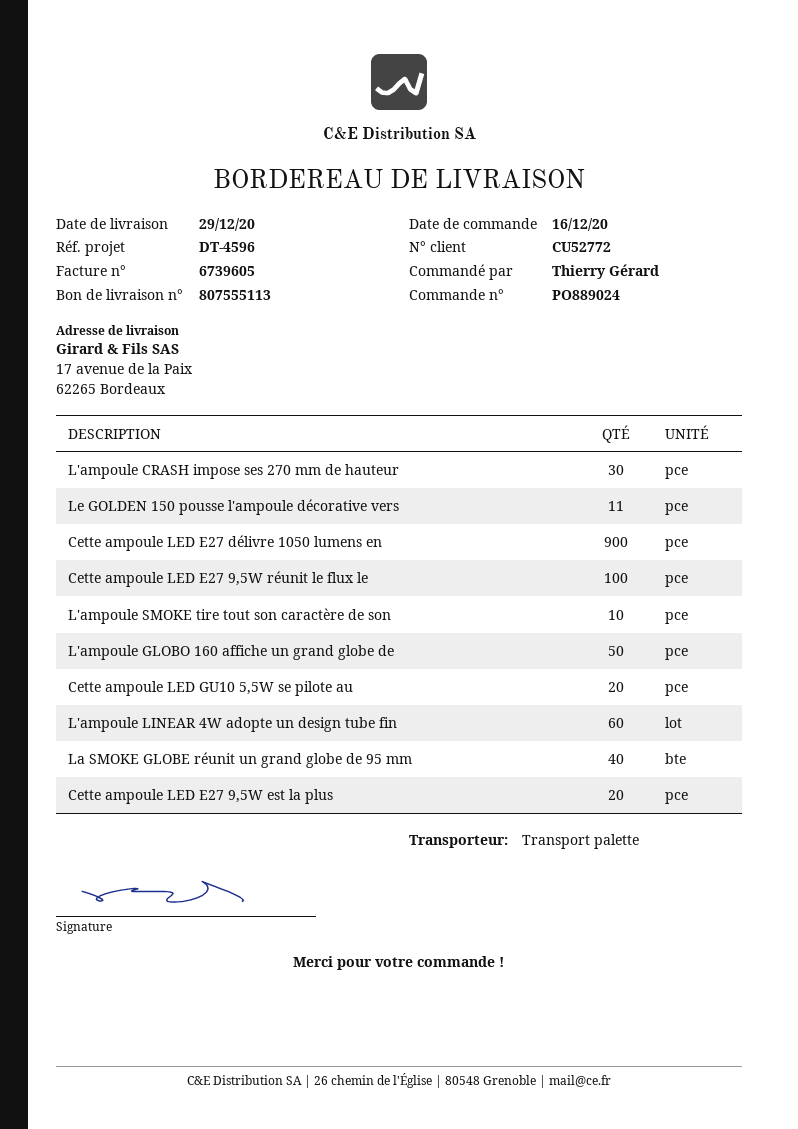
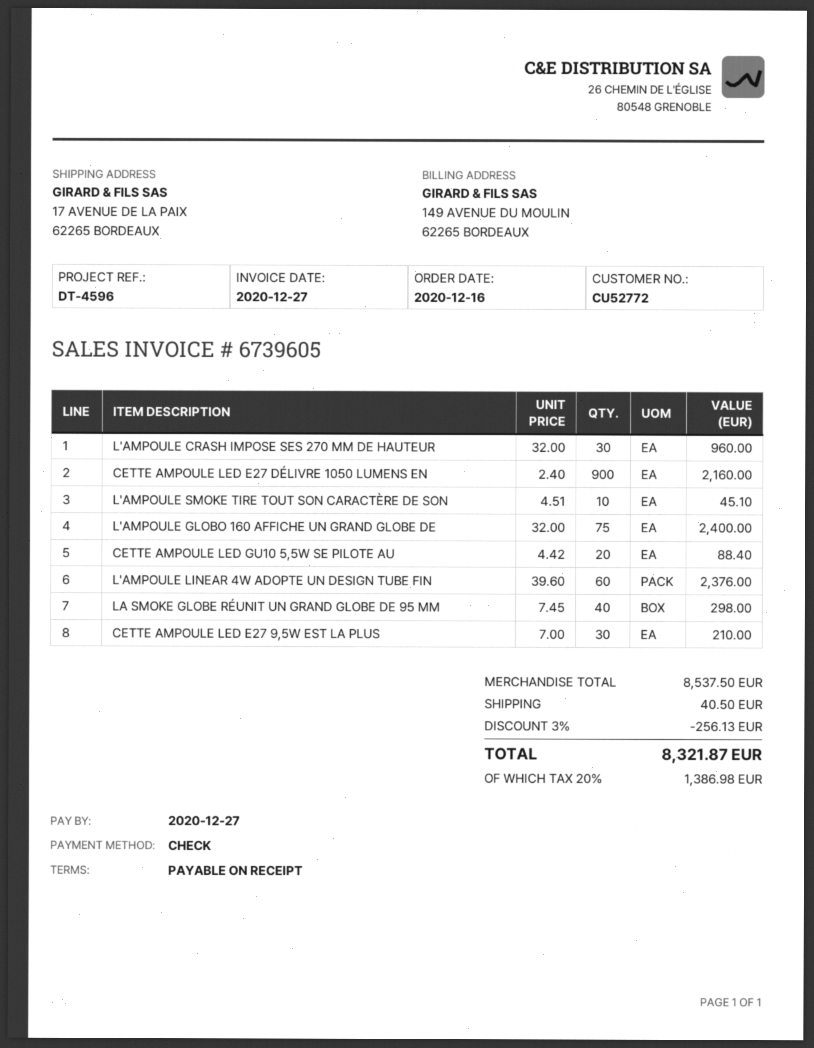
Le GOLDEN 150 pousse l'ampoule décorative vers: 11 -> none
Cette ampoule LED E27 9,5W réunit le flux le: 100 -> none
L'ampoule GLOBO 160 affiche un grand globe de: 50 -> 75
Cette ampoule LED E27 9,5W est la plus: 20 -> 30

